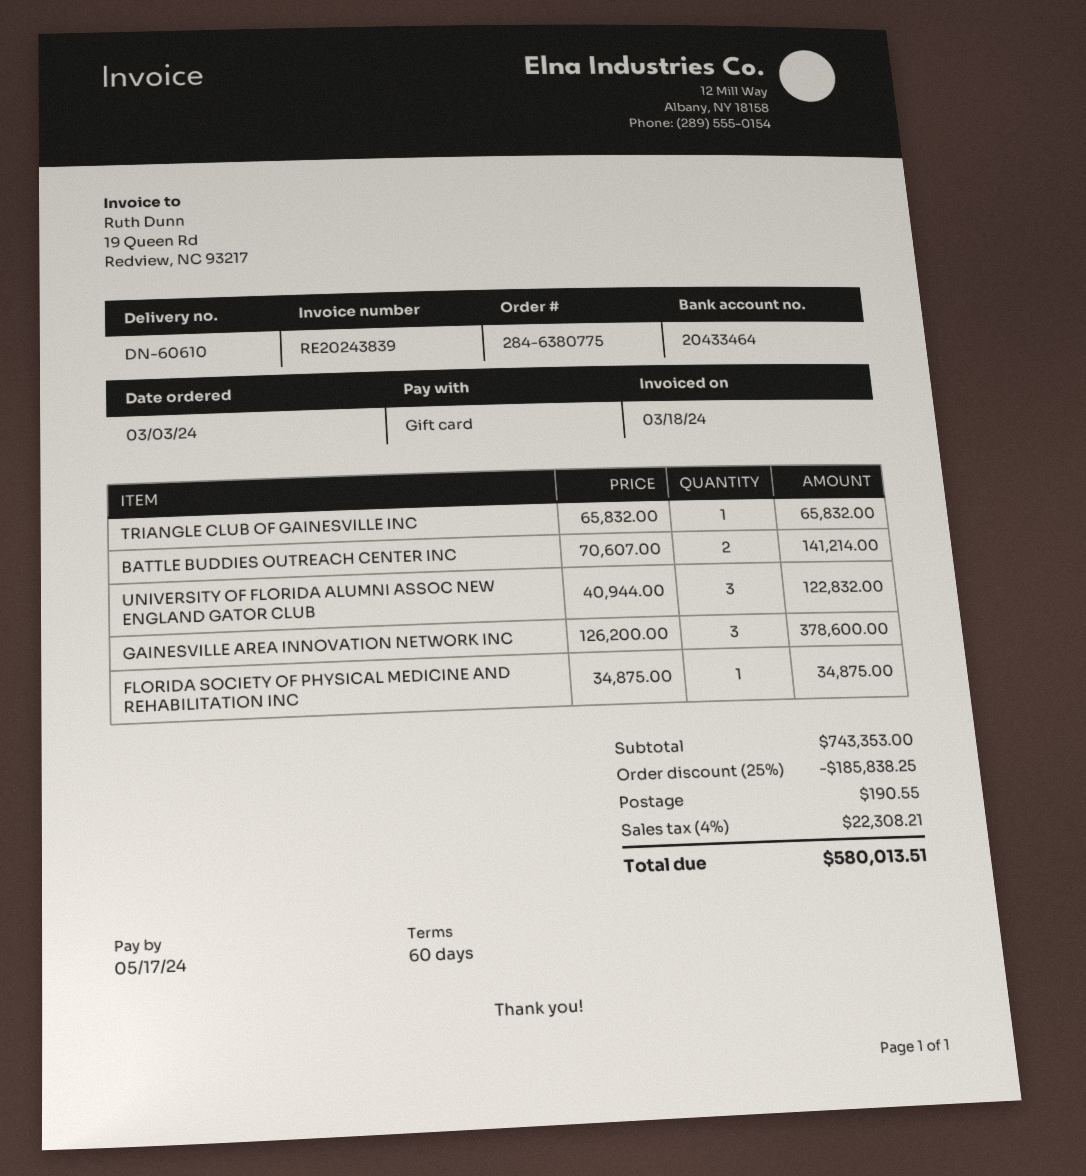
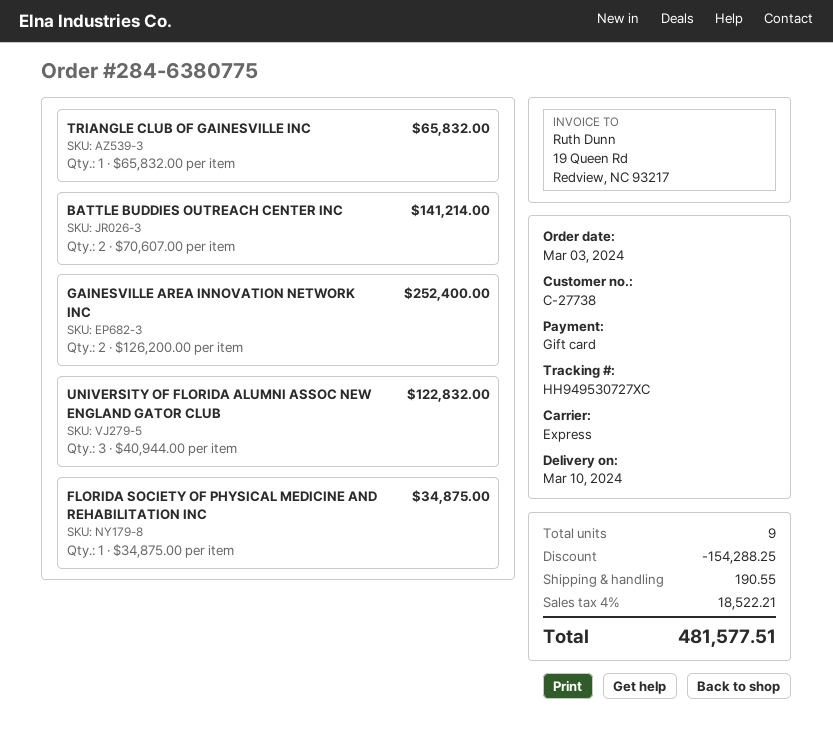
GAINESVILLE AREA INNOVATION NETWORK INC: 3 x 126200.00 = 378600.00 -> 2 x 126200.00 = 252400.00
discount: 185838.25 -> 154288.25
tax: 4% = 22308.21 -> 4% = 18522.21
total: 580013.51 -> 481577.51

